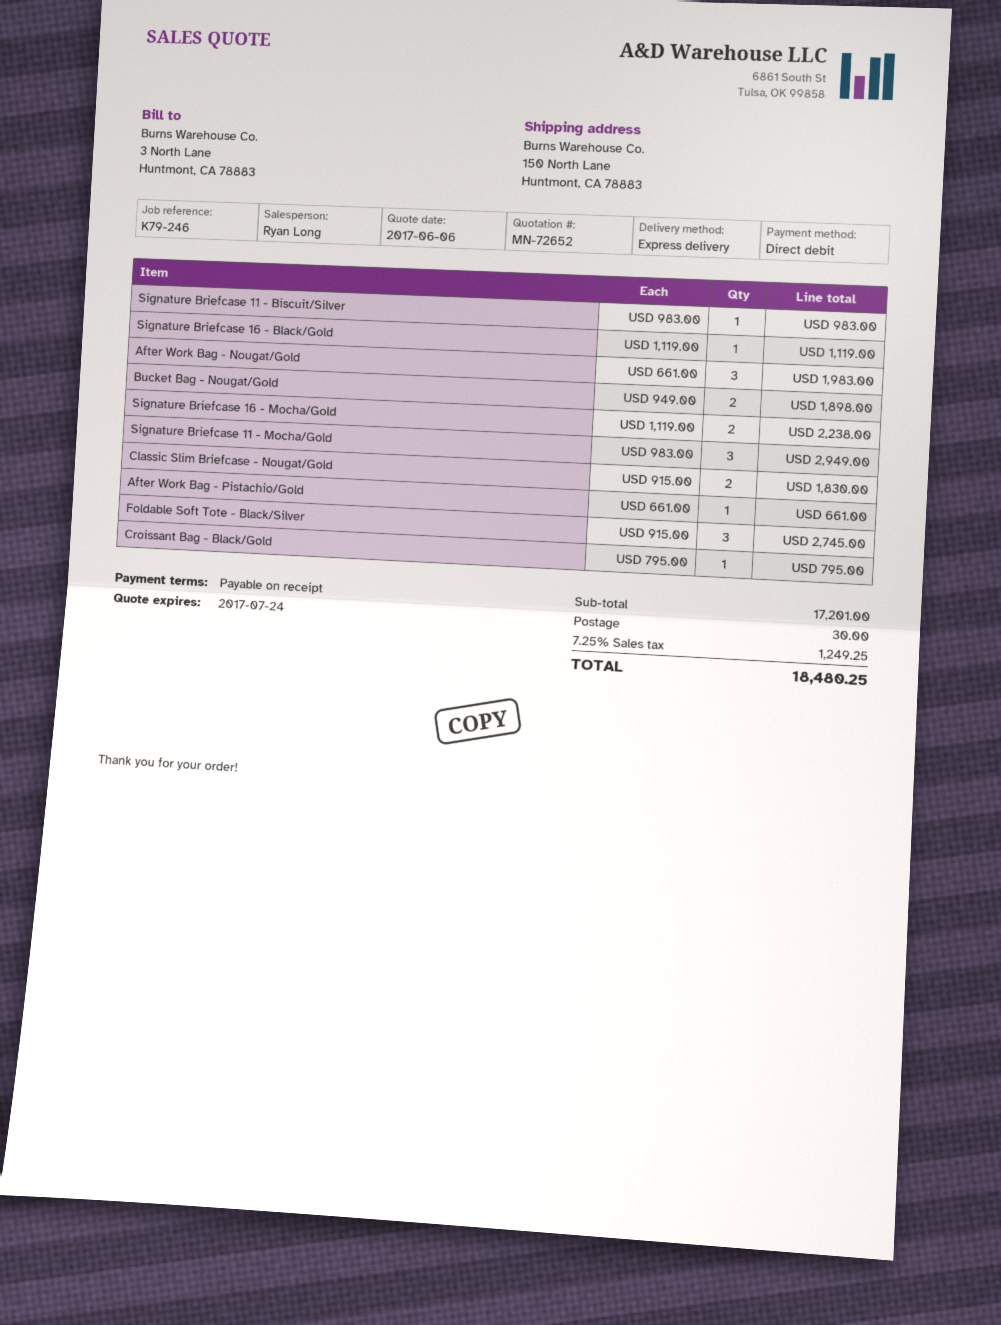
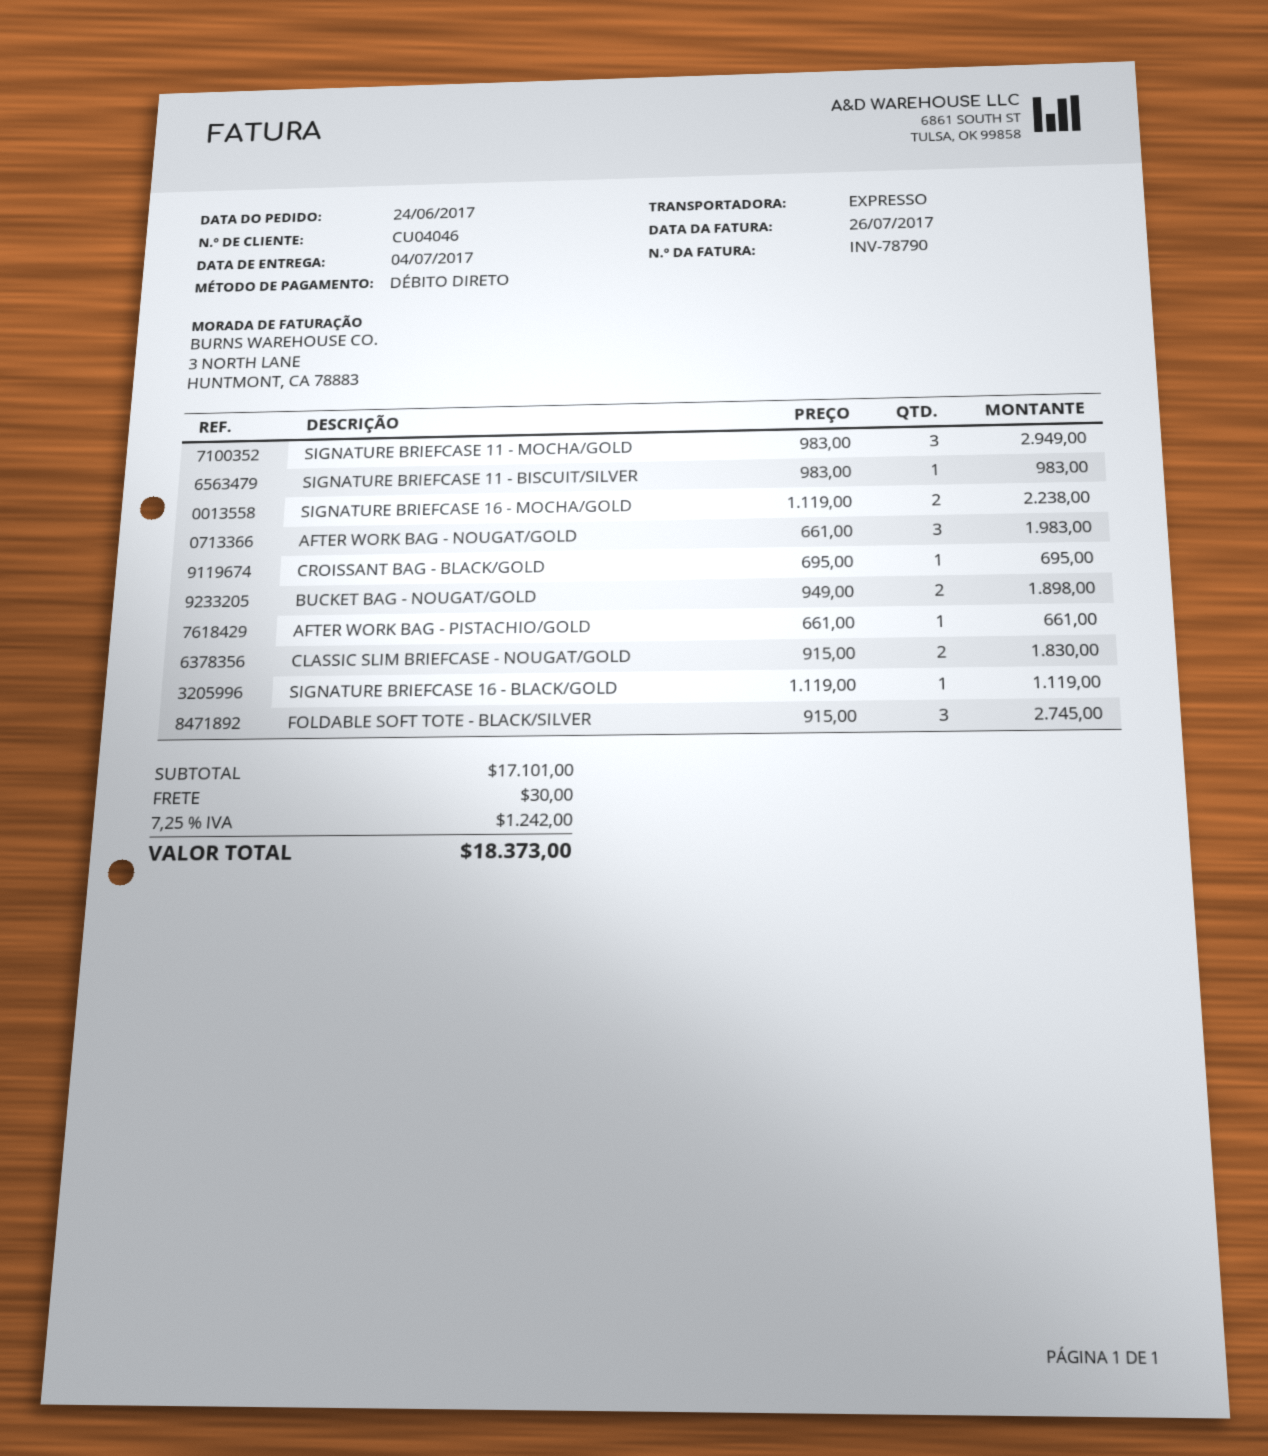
Croissant Bag - Black/Gold: 1 x 795.00 = 795.00 -> 1 x 695.00 = 695.00
subtotal: 17201.00 -> 17101.00
tax: 7.25% = 1249.25 -> 7.25% = 1242.00
total: 18480.25 -> 18373.00

